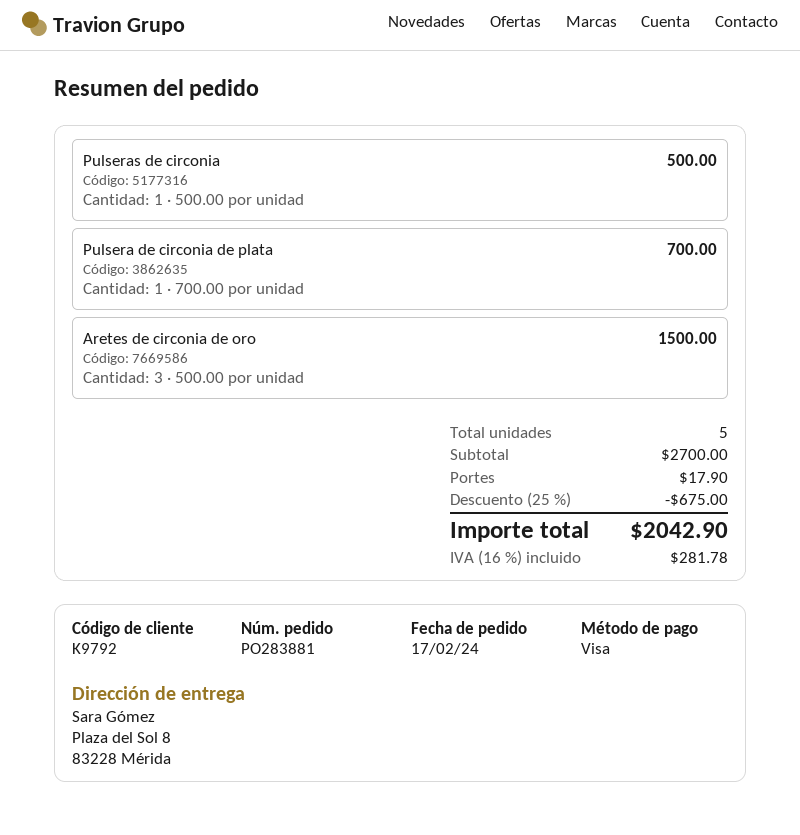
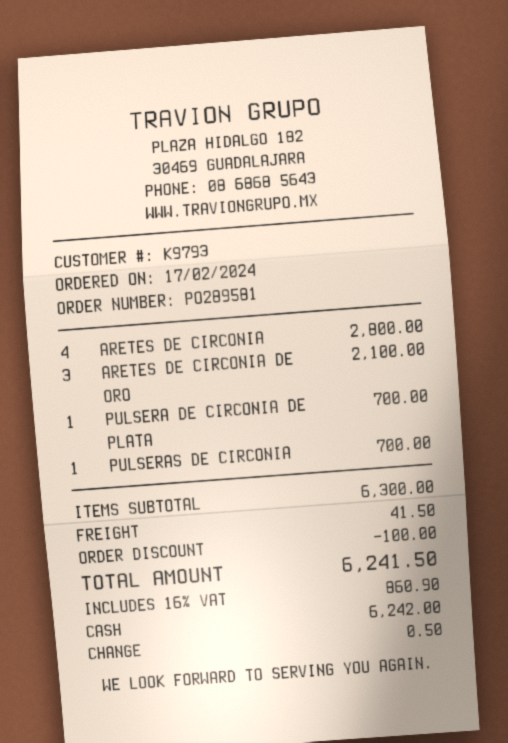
order number: PO283881 -> PO289581
customer number: K9792 -> K9793
payment method: Visa -> cash
Pulseras de circonia: 1 for 500.00 -> 1 for 700.00
Aretes de circonia de oro: 3 for 1500.00 -> 3 for 2100.00
ARETES DE CIRCONIA: none -> 4 for 2800.00
subtotal: 2700.00 -> 6300.00
discount: 675.00 -> 100.00
shipping: 17.90 -> 41.50
tax: 16% = 281.78 -> 16% = 860.90
total: 2042.90 -> 6241.50

